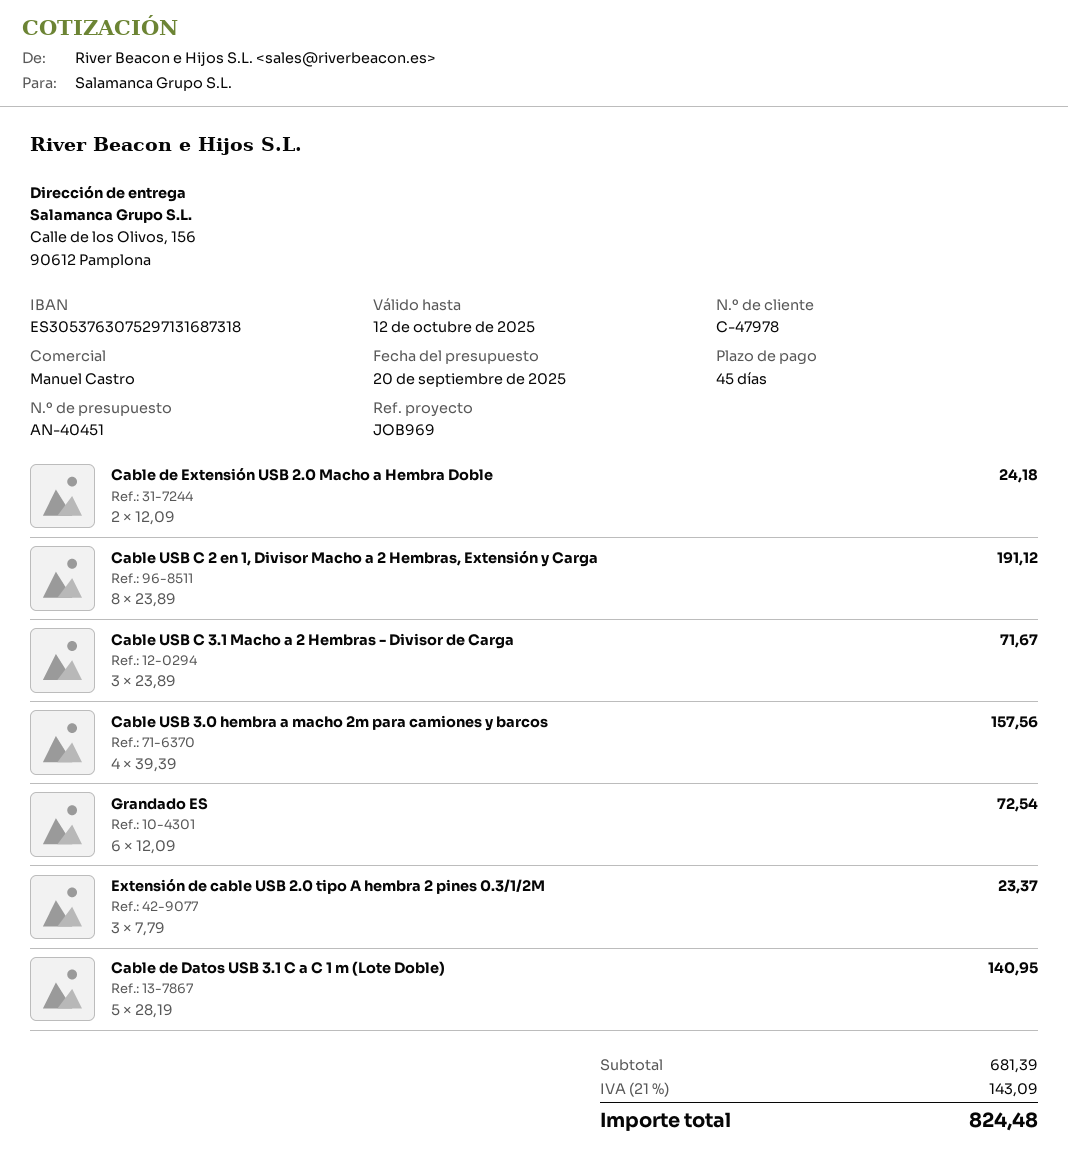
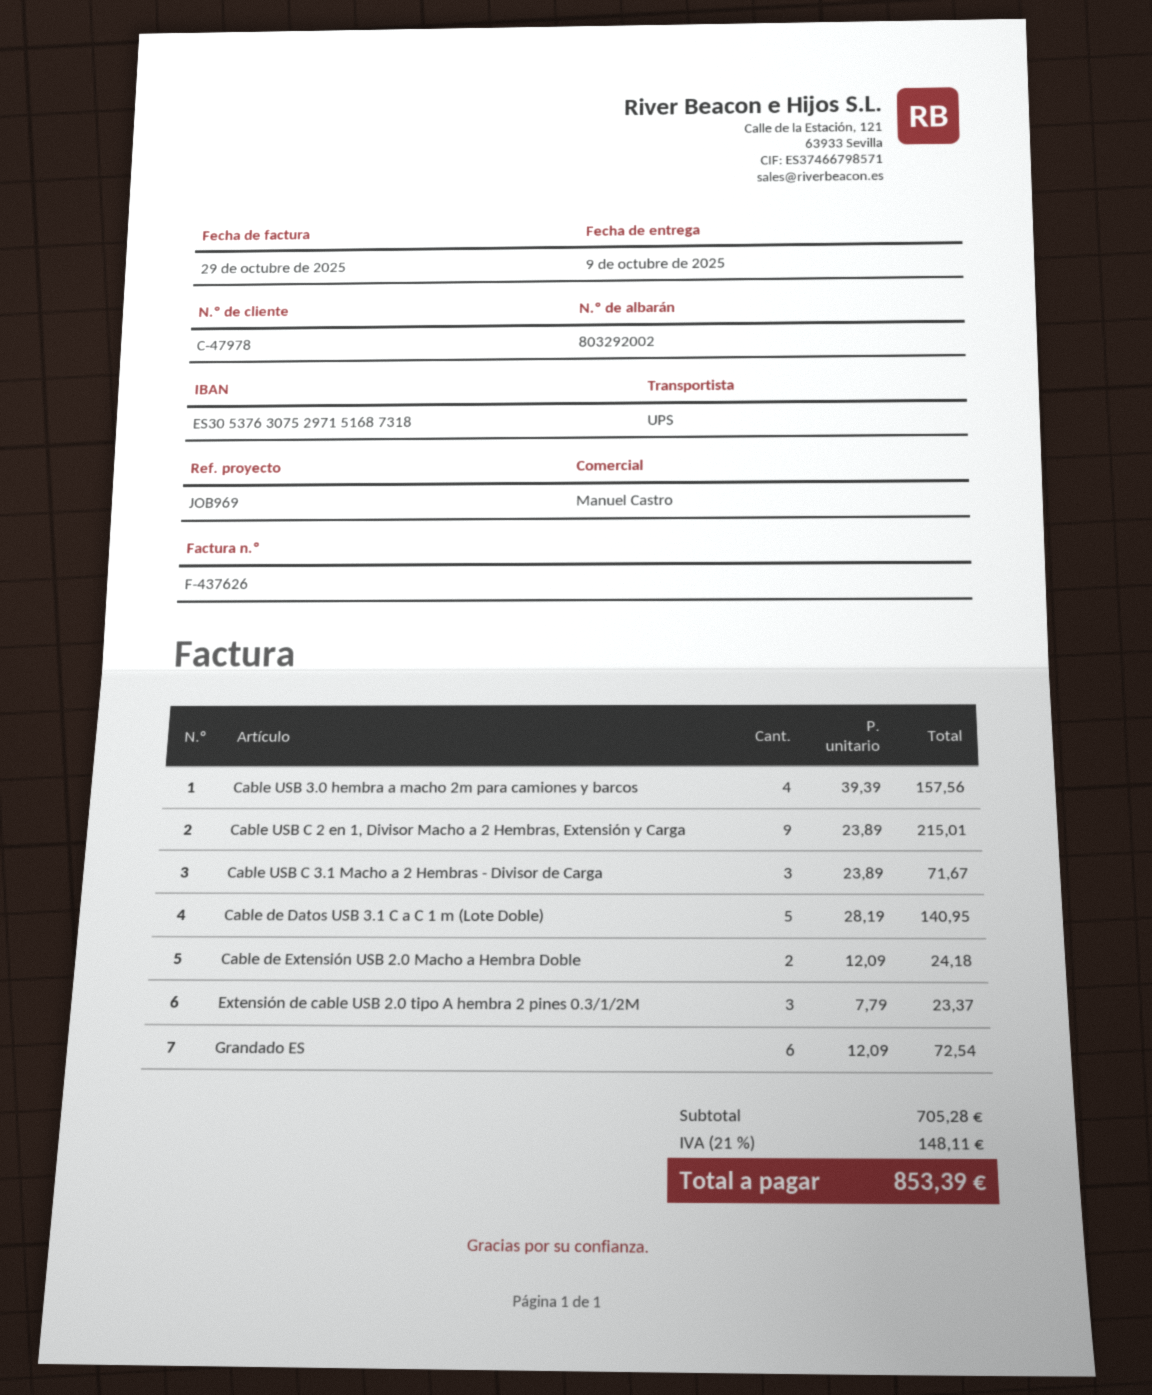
bank account: ES3053763075297131687318 -> ES3053763075297151687318
Cable USB C 2 en 1, Divisor Macho a 2 Hembras, Extensión y Carga: 8 x 23.89 = 191.12 -> 9 x 23.89 = 215.01
subtotal: 681.39 -> 705.28
tax: 21% = 143.09 -> 21% = 148.11
total: 824.48 -> 853.39

